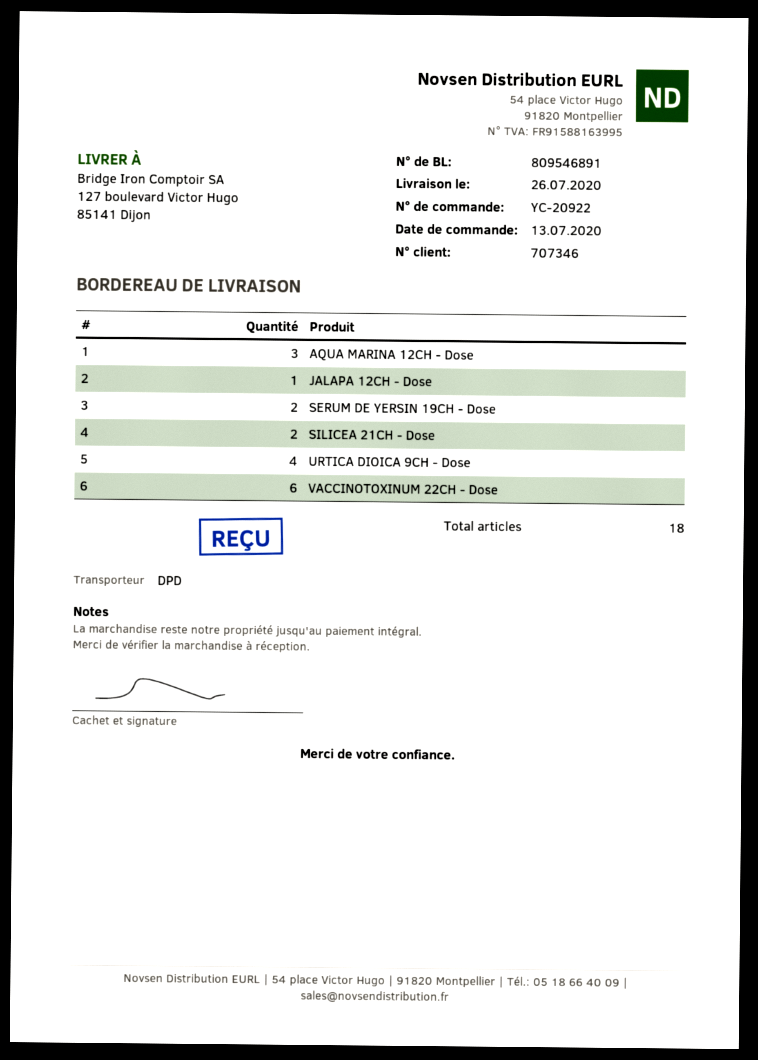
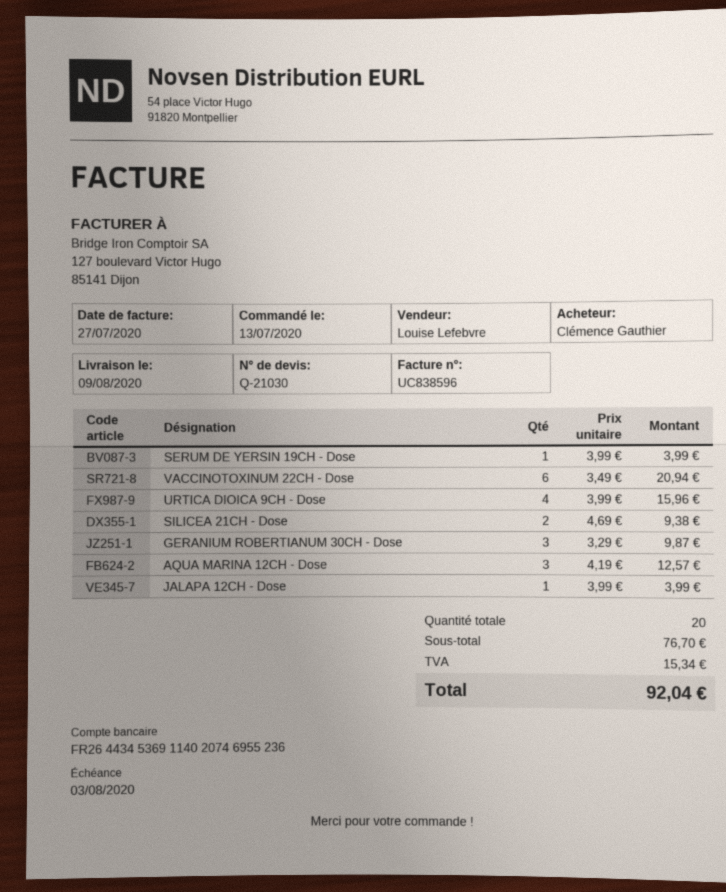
delivery date: 2020-07-26 -> 2020-08-09
SERUM DE YERSIN 19CH - Dose: 2 -> 1
GERANIUM ROBERTIANUM 30CH - Dose: none -> 3
total quantity: 18 -> 20

